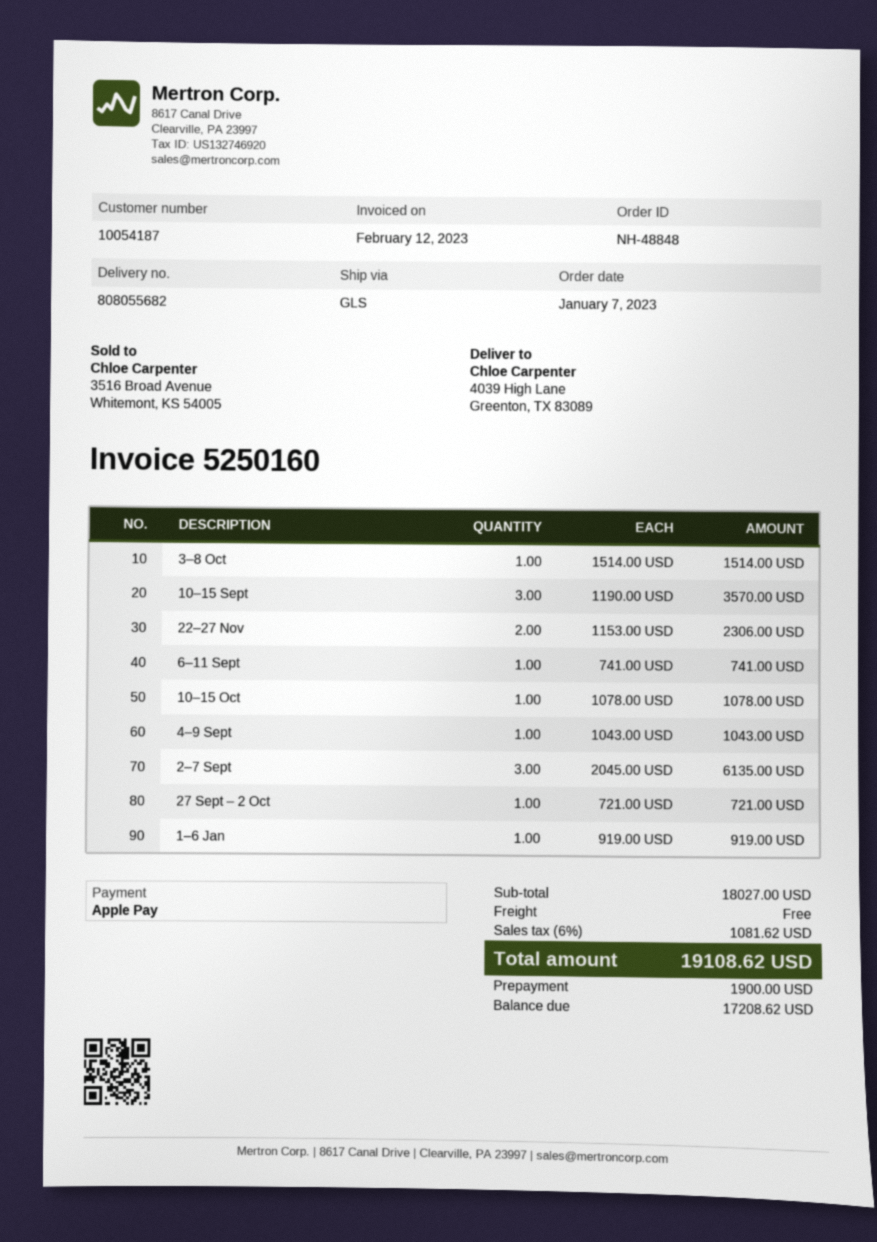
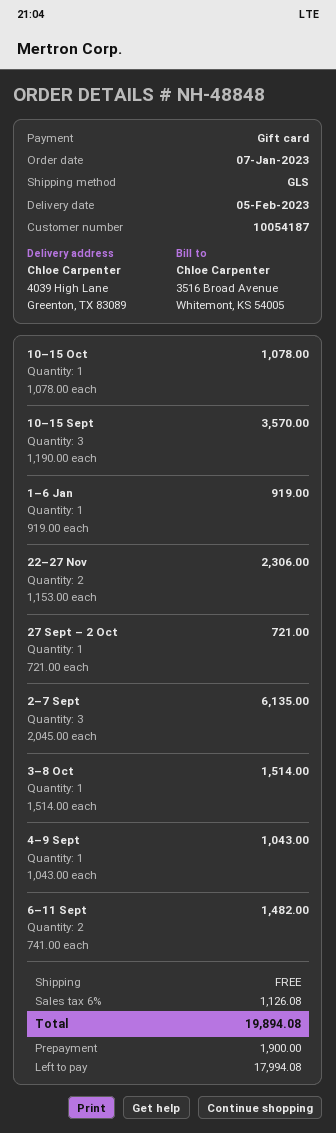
payment method: Apple Pay -> gift card
6–11 Sept: 1 x 741.00 = 741.00 -> 2 x 741.00 = 1482.00
tax: 6% = 1081.62 -> 6% = 1126.08
total: 19108.62 -> 19894.08
balance: 17208.62 -> 17994.08

